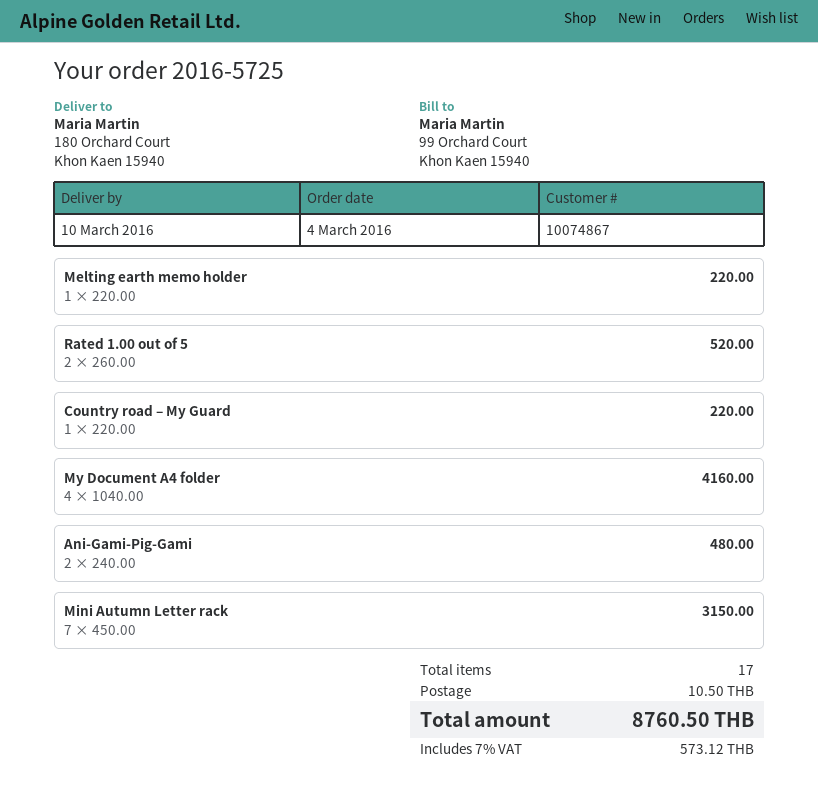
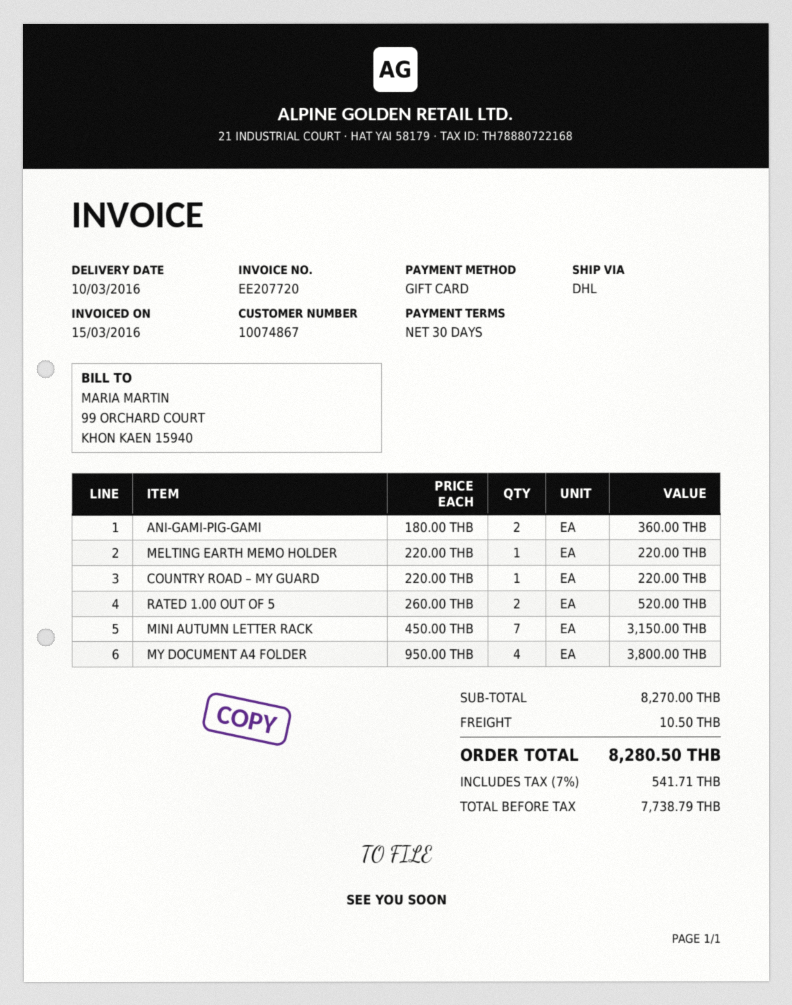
My Document A4 folder: 4 x 1040.00 = 4160.00 -> 4 x 950.00 = 3800.00
Ani-Gami-Pig-Gami: 2 x 240.00 = 480.00 -> 2 x 180.00 = 360.00
tax: 7% = 573.12 -> 7% = 541.71
total: 8760.50 -> 8280.50

